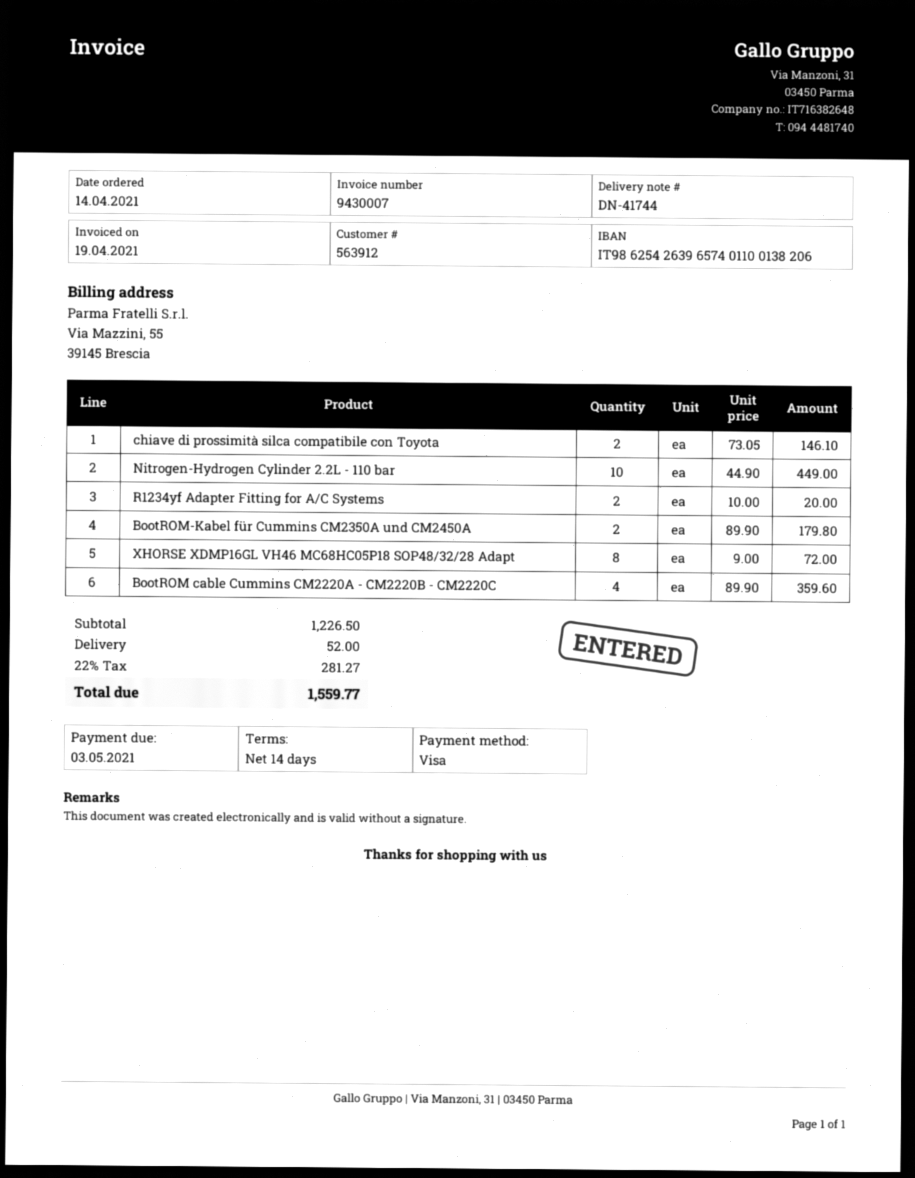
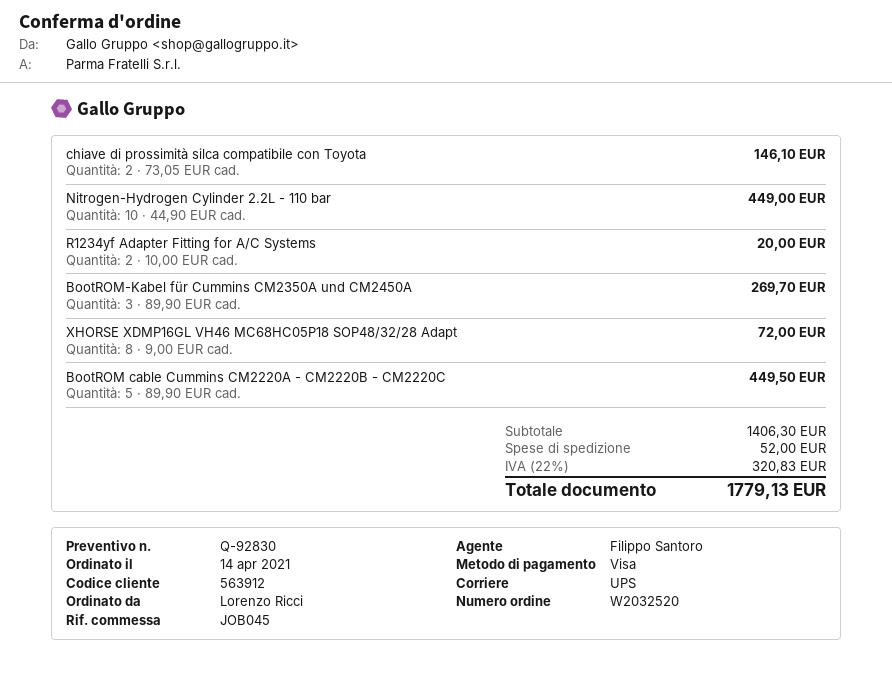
BootROM-Kabel für Cummins CM2350A und CM2450A: 2 x 89.90 = 179.80 -> 3 x 89.90 = 269.70
BootROM cable Cummins CM2220A - CM2220B - CM2220C: 4 x 89.90 = 359.60 -> 5 x 89.90 = 449.50
subtotal: 1226.50 -> 1406.30
tax: 22% = 281.27 -> 22% = 320.83
total: 1559.77 -> 1779.13

